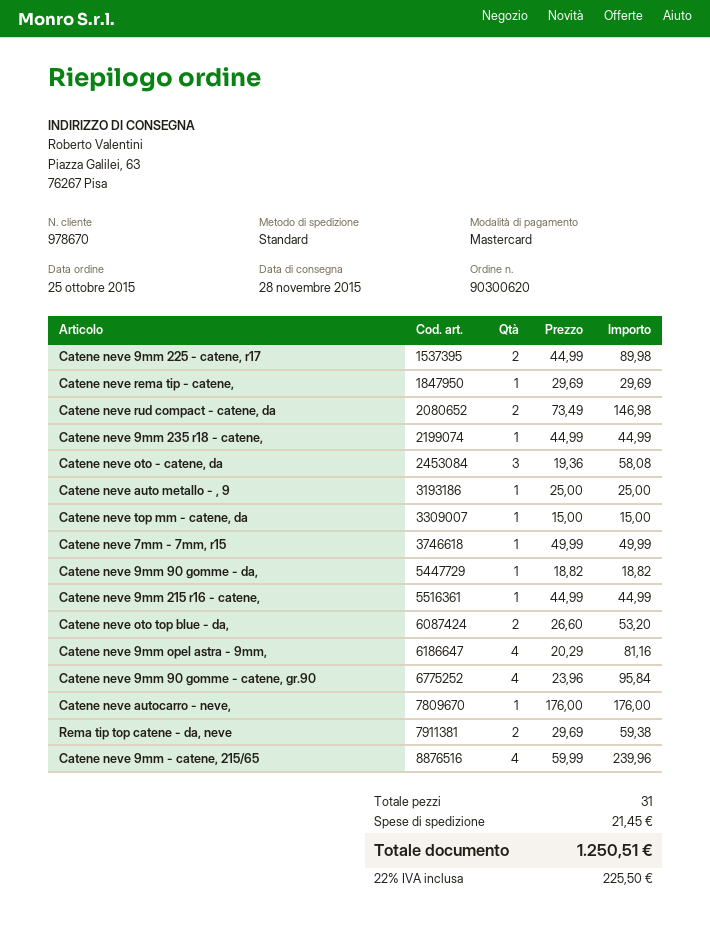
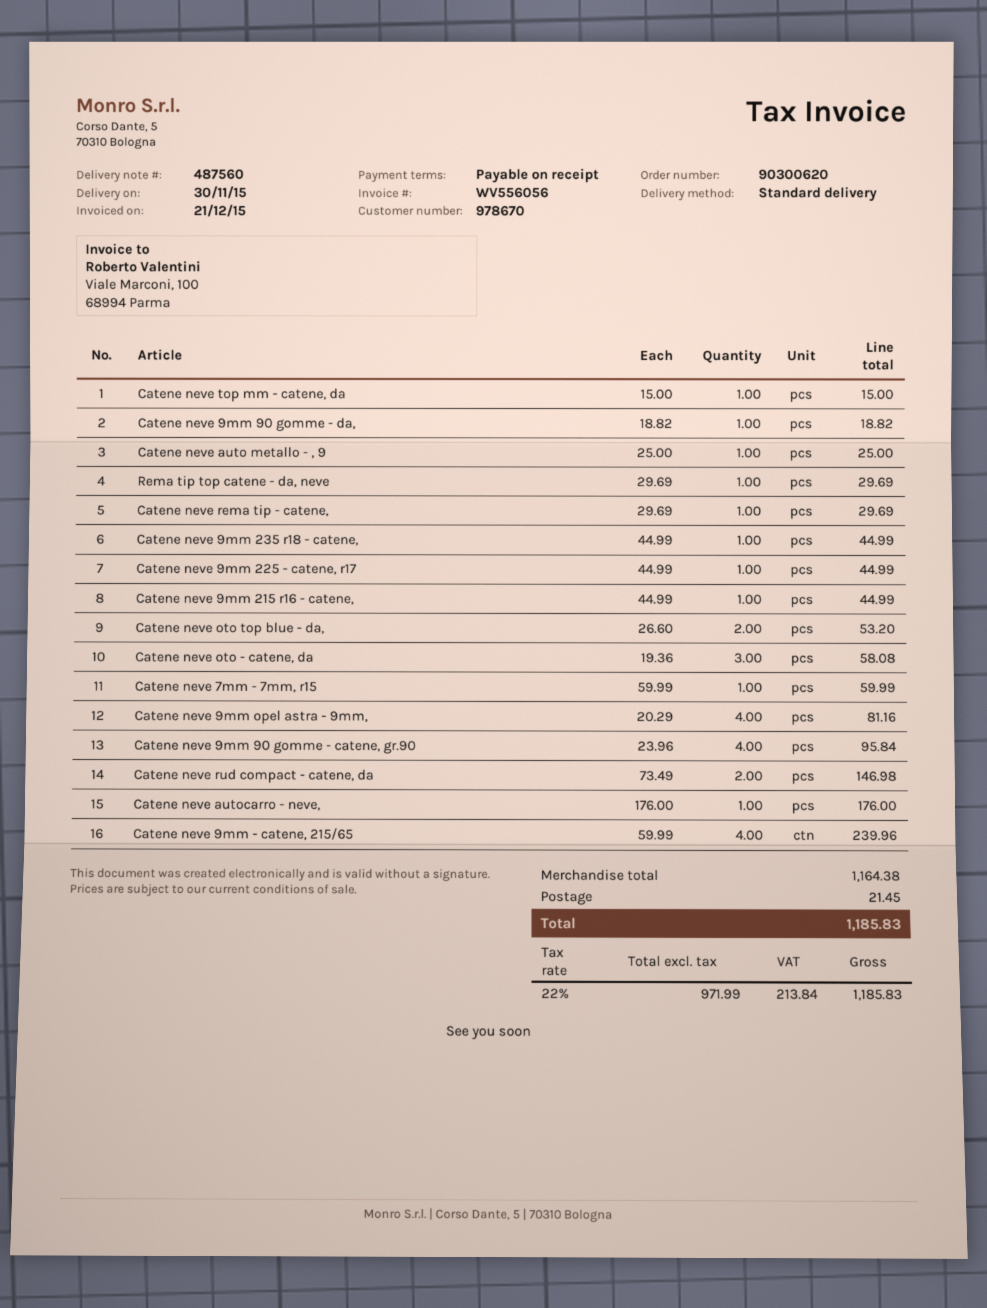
delivery date: 2015-11-28 -> 2015-11-30
Catene neve 9mm 225 - catene, r17: 2 x 44.99 = 89.98 -> 1 x 44.99 = 44.99
Catene neve 7mm - 7mm, r15: 1 x 49.99 = 49.99 -> 1 x 59.99 = 59.99
Rema tip top catene - da, neve: 2 x 29.69 = 59.38 -> 1 x 29.69 = 29.69
tax: 22% = 225.50 -> 22% = 213.84
total: 1250.51 -> 1185.83

